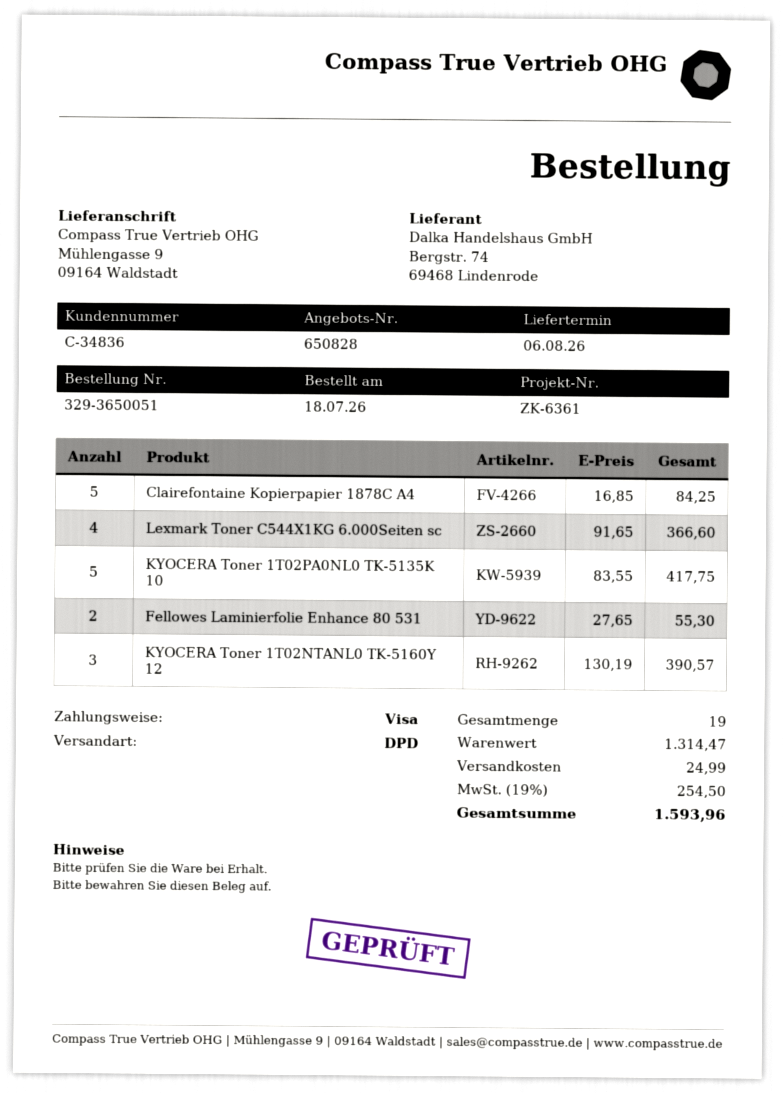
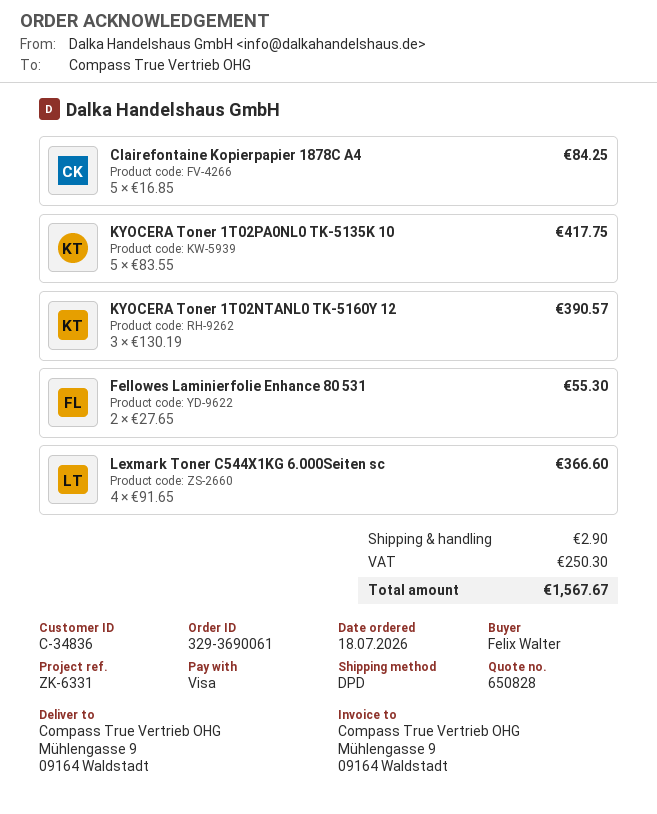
order number: 329-3650051 -> 329-3690061
reference: ZK-6361 -> ZK-6331
shipping: 24.99 -> 2.90
tax: 254.50 -> 250.30
total: 1593.96 -> 1567.67

